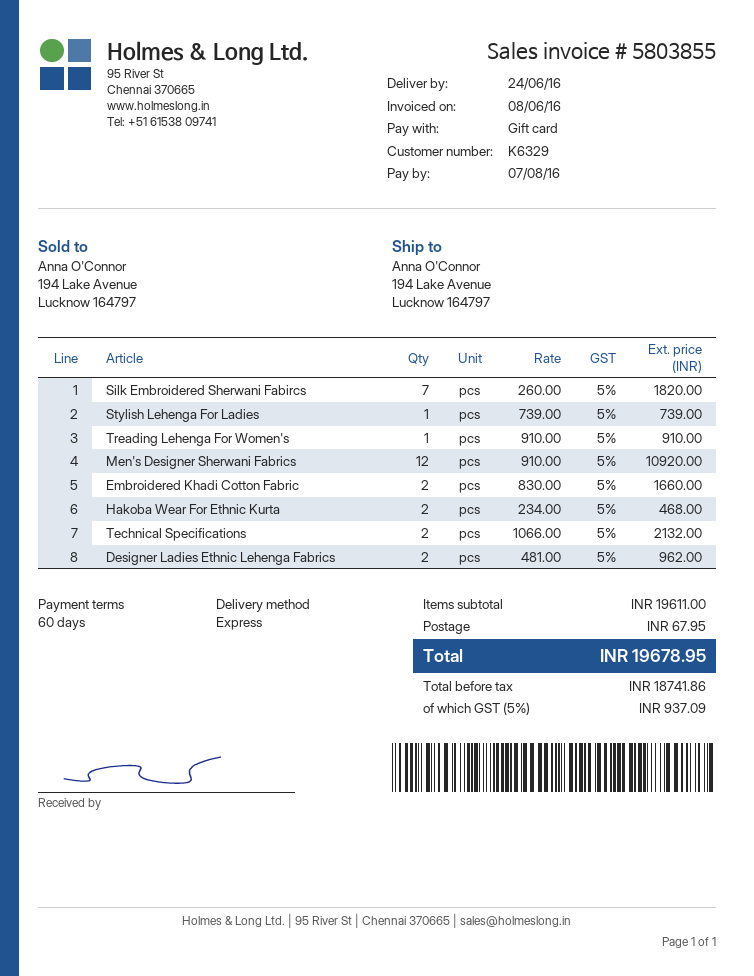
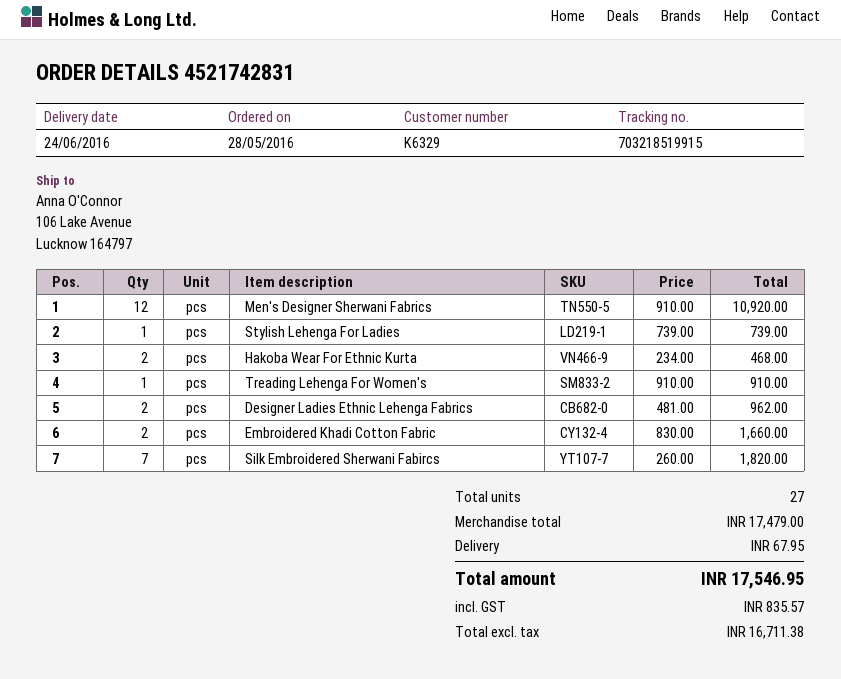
ship to: 194 Lake Avenue, Lucknow 164797 -> 106 Lake Avenue, Lucknow 164797
Technical Specifications: 2 x 1066.00 = 2132.00 -> none
subtotal: 19611.00 -> 17479.00
net: 18741.86 -> 16711.38
tax: 937.09 -> 835.57
total: 19678.95 -> 17546.95

